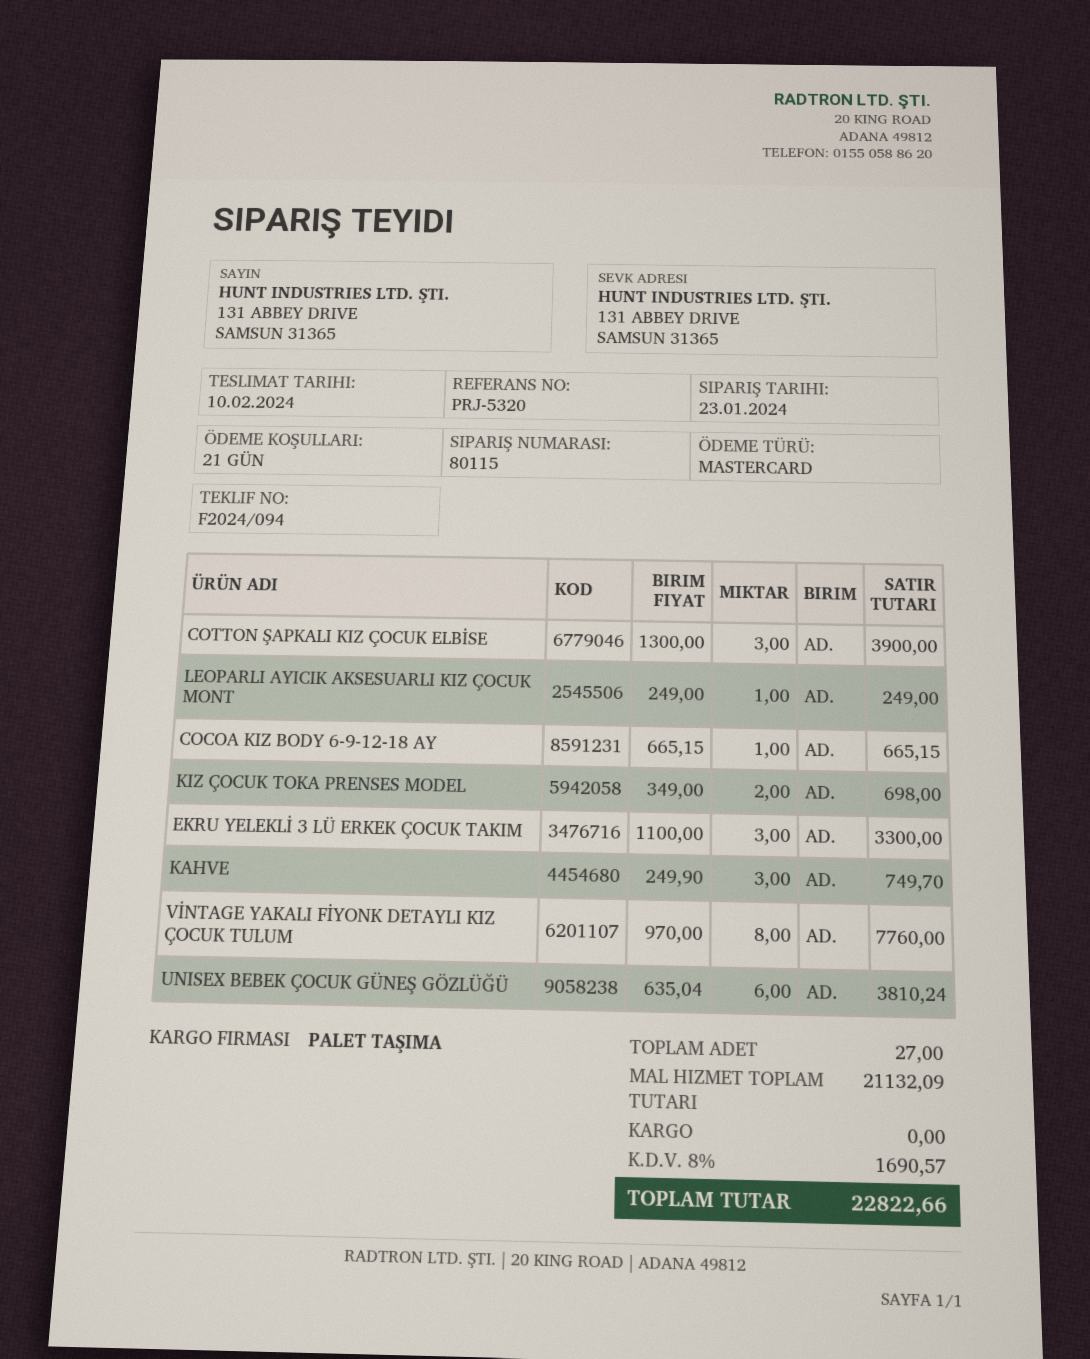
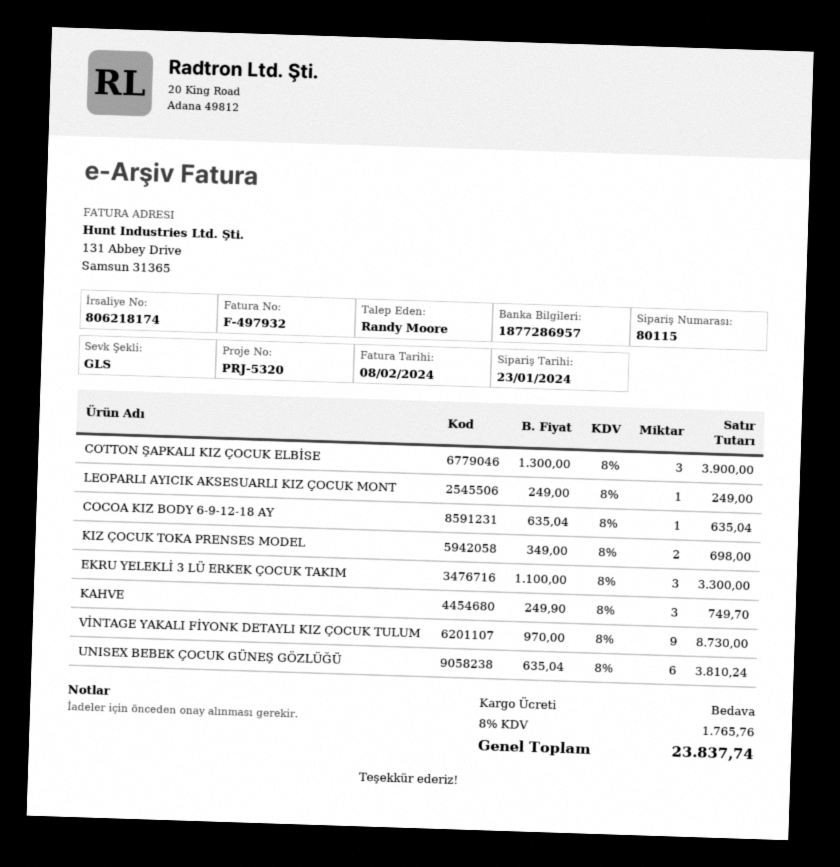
shipping method: pallet freight -> GLS
COCOA KIZ BODY 6-9-12-18 AY: 1 x 665.15 = 665.15 -> 1 x 635.04 = 635.04
VİNTAGE YAKALI FİYONK DETAYLI KIZ ÇOCUK TULUM: 8 x 970.00 = 7760.00 -> 9 x 970.00 = 8730.00
tax: 8% = 1690.57 -> 8% = 1765.76
total: 22822.66 -> 23837.74

